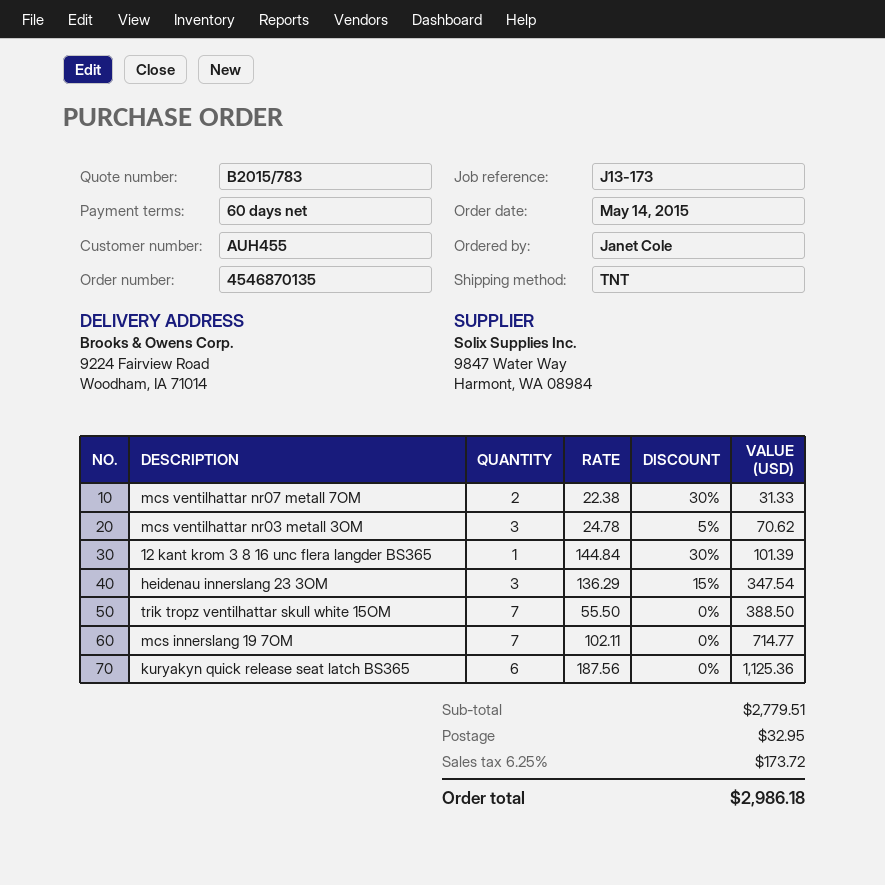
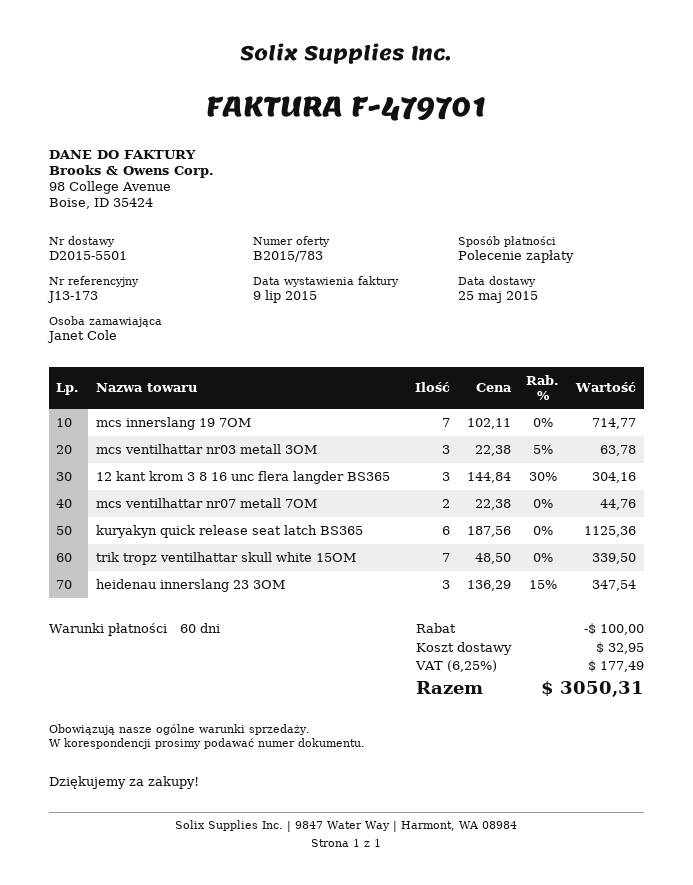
mcs ventilhattar nr07 metall 7OM: 2 x 22.38 - 30% = 31.33 -> 2 x 22.38 = 44.76
mcs ventilhattar nr03 metall 3OM: 3 x 24.78 - 5% = 70.62 -> 3 x 22.38 - 5% = 63.78
12 kant krom 3 8 16 unc flera langder BS365: 1 x 144.84 - 30% = 101.39 -> 3 x 144.84 - 30% = 304.16
trik tropz ventilhattar skull white 15OM: 7 x 55.50 = 388.50 -> 7 x 48.50 = 339.50
discount: none -> 100.00
tax: 6.25% = 173.72 -> 6.25% = 177.49
total: 2986.18 -> 3050.31

